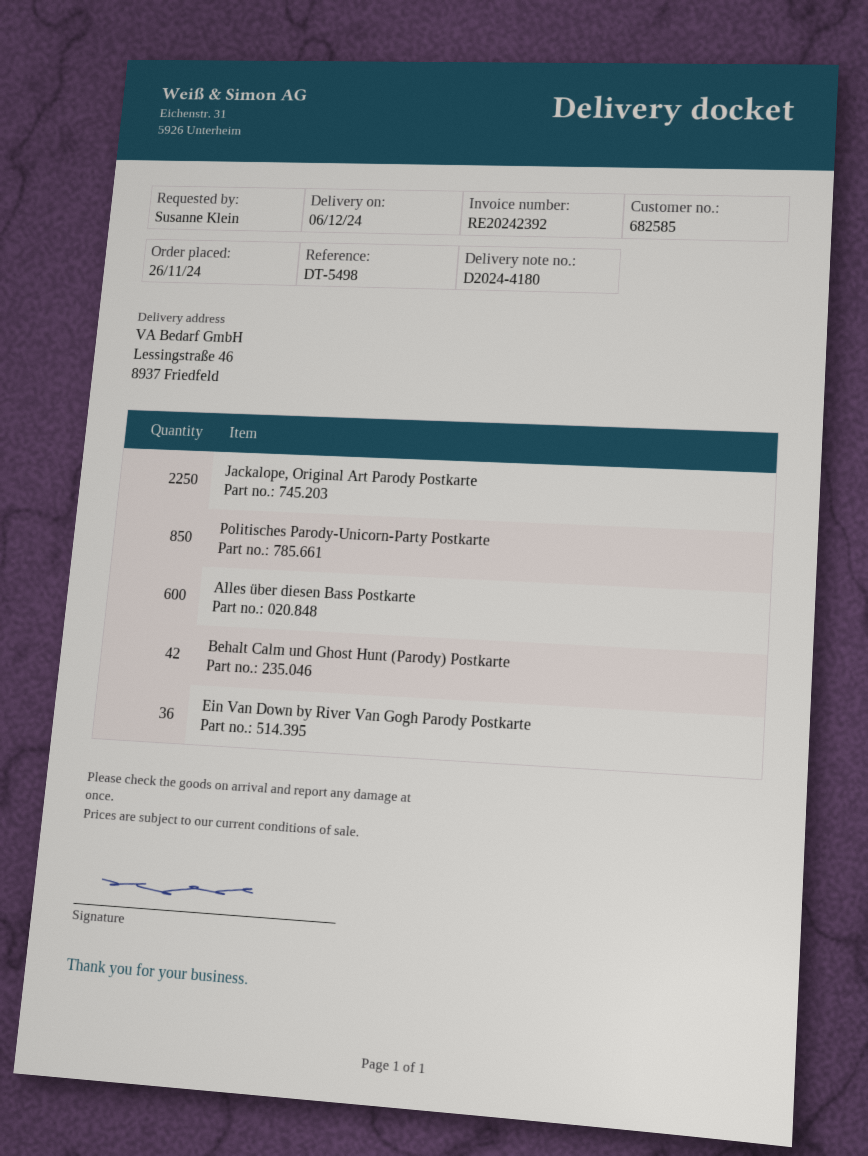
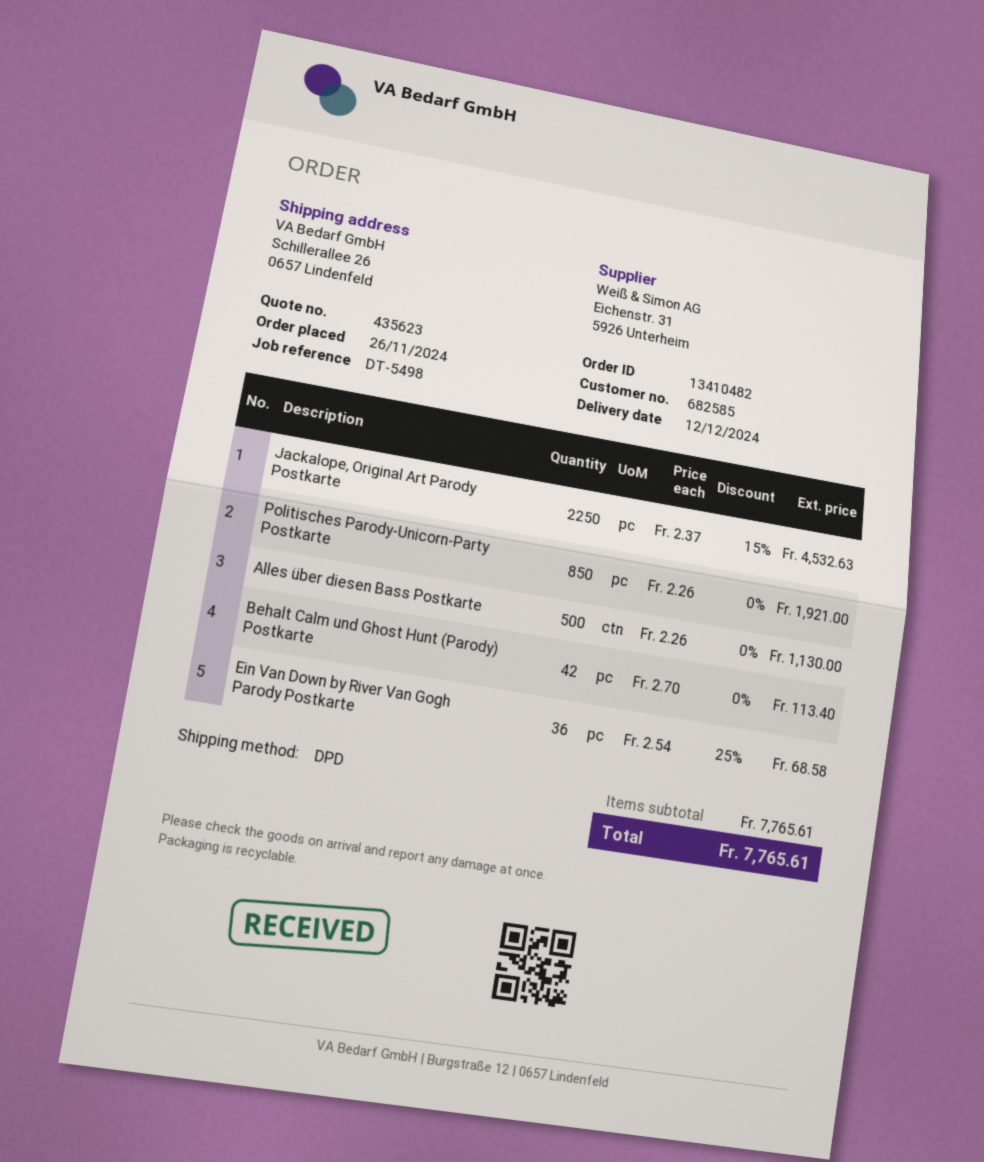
delivery date: 2024-12-06 -> 2024-12-12
ship to: Lessingstraße 46, 8937 Friedfeld -> Schillerallee 26, 0657 Lindenfeld
Alles über diesen Bass Postkarte: 600 -> 500

